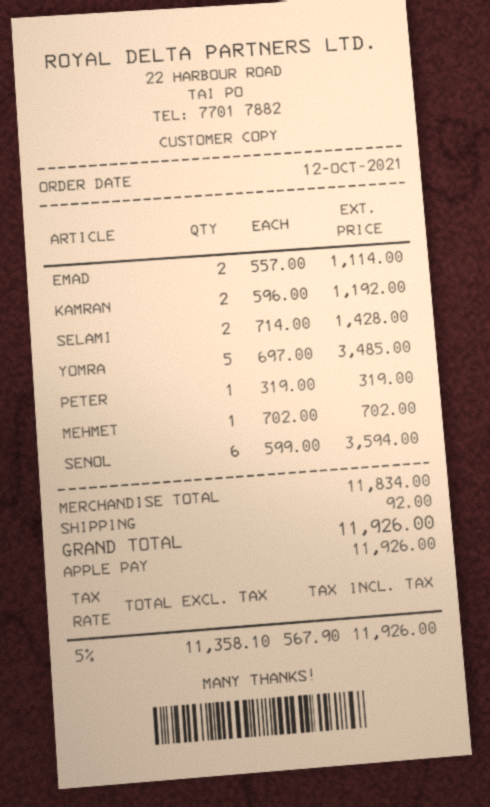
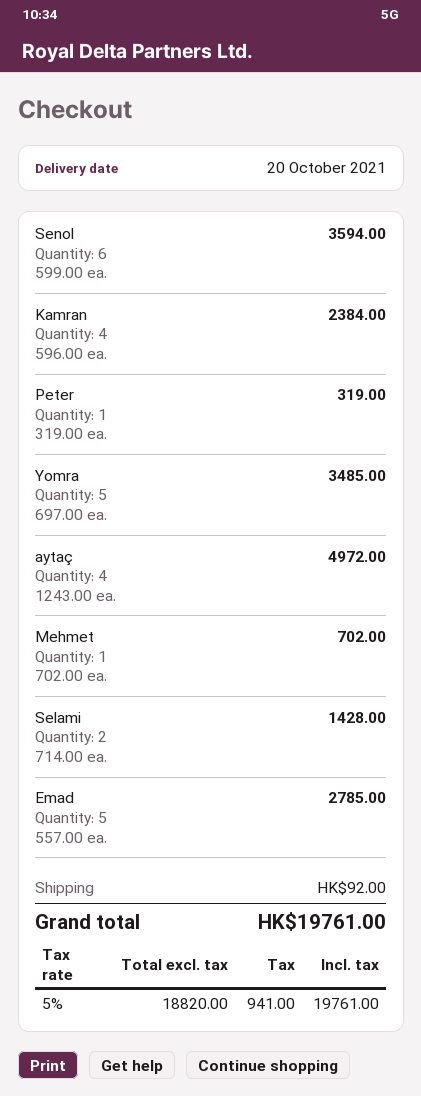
EMAD: 2 x 557.00 = 1114.00 -> 5 x 557.00 = 2785.00
KAMRAN: 2 x 596.00 = 1192.00 -> 4 x 596.00 = 2384.00
aytaç: none -> 4 x 1243.00 = 4972.00
net: 11358.10 -> 18820.00
tax: 5% = 567.90 -> 5% = 941.00
total: 11926.00 -> 19761.00

